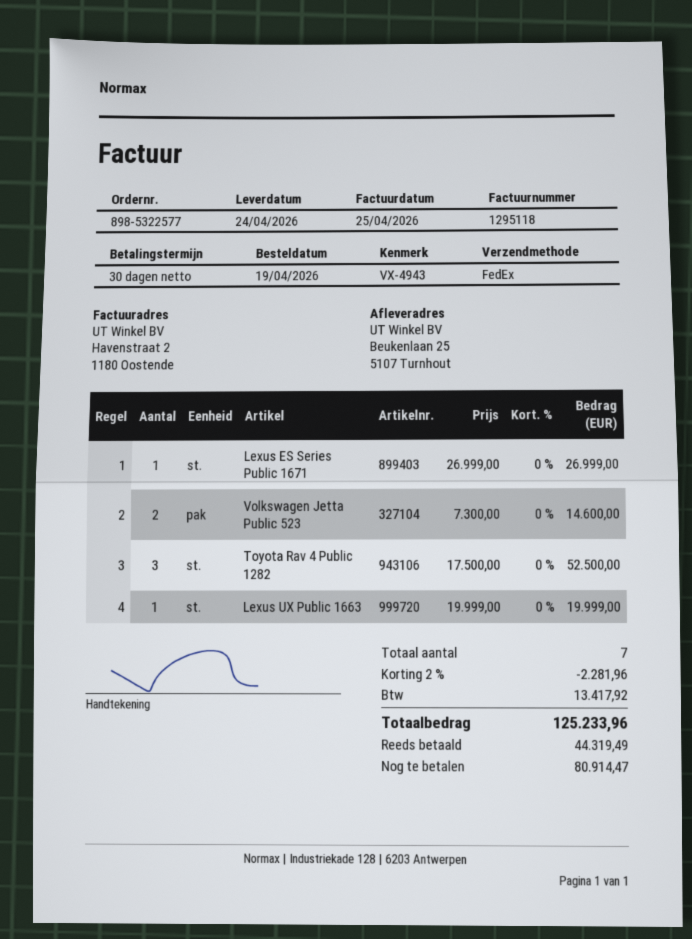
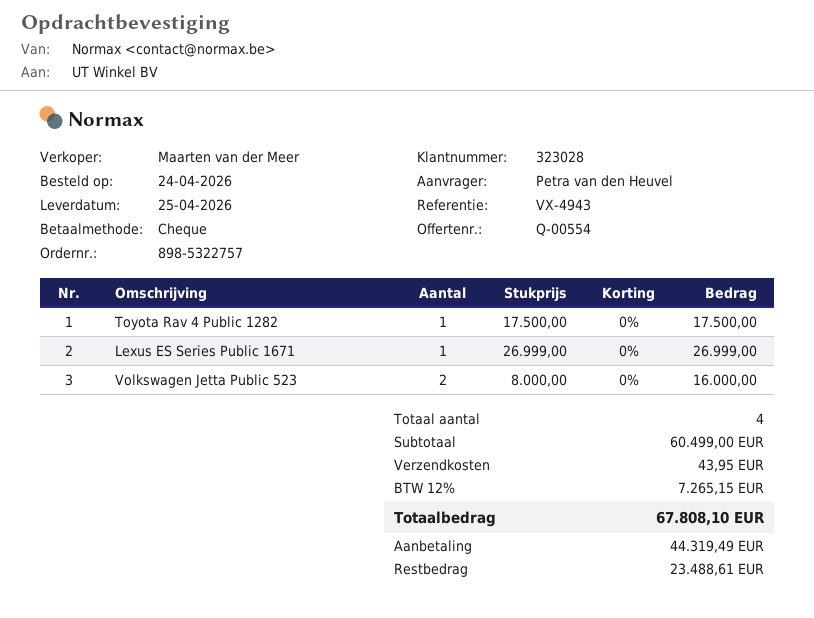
order number: 898-5322577 -> 898-5322757
order date: 2026-04-19 -> 2026-04-24
delivery date: 2026-04-24 -> 2026-04-25
Volkswagen Jetta Public 523: 2 x 7300.00 = 14600.00 -> 2 x 8000.00 = 16000.00
Toyota Rav 4 Public 1282: 3 x 17500.00 = 52500.00 -> 1 x 17500.00 = 17500.00
Lexus UX Public 1663: 1 x 19999.00 = 19999.00 -> none
total quantity: 7 -> 4
discount: 2% = 2281.96 -> none
shipping: none -> 43.95
tax: 13417.92 -> 7265.15
total: 125233.96 -> 67808.10
balance: 80914.47 -> 23488.61

